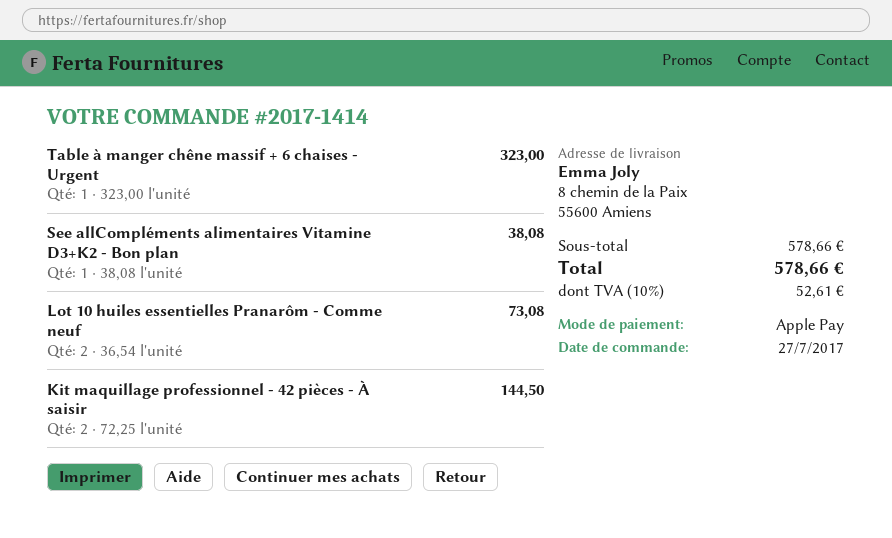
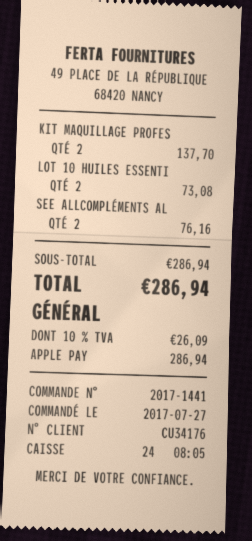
order number: 2017-1414 -> 2017-1441
Table à manger chêne massif + 6 chaises - Urgent: 1 for 323.00 -> none
See allCompléments alimentaires Vitamine D3+K2 - Bon plan: 1 for 38.08 -> 2 for 76.16
Kit maquillage professionnel - 42 pièces - À saisir: 2 for 144.50 -> 2 for 137.70
subtotal: 578.66 -> 286.94
tax: 10% = 52.61 -> 10% = 26.09
total: 578.66 -> 286.94

